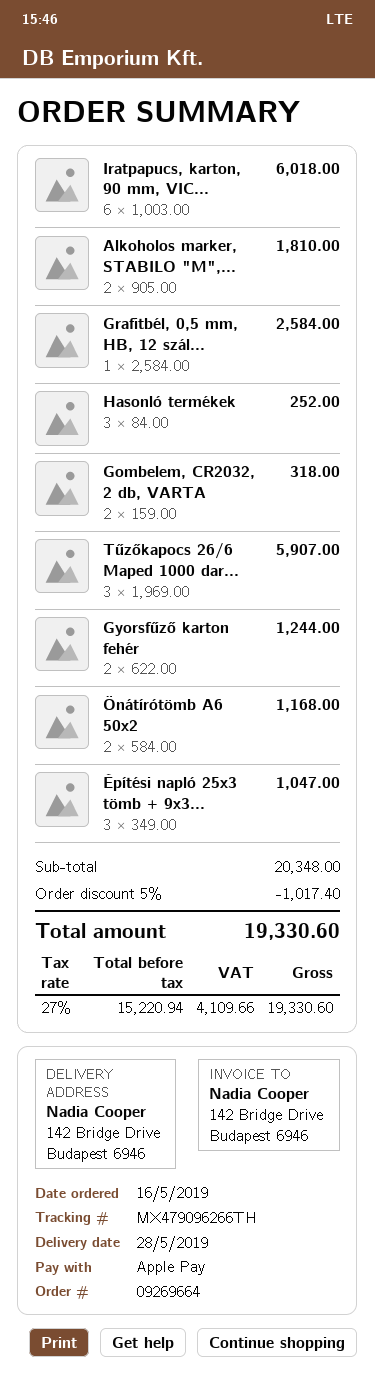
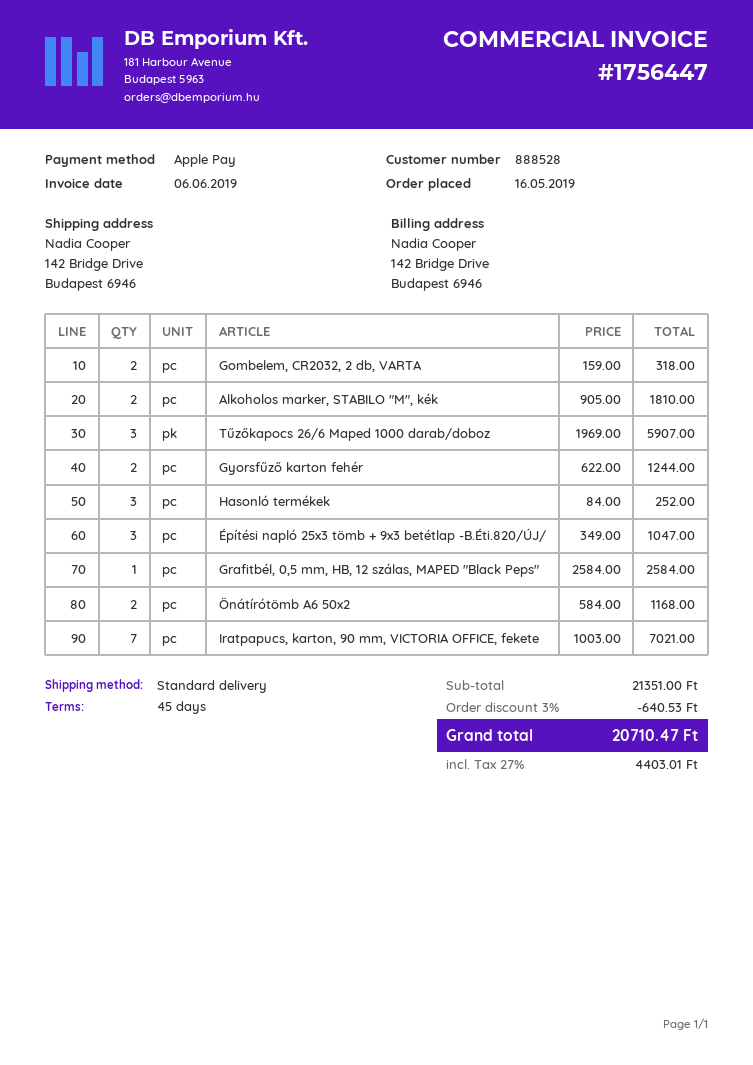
Iratpapucs, karton, 90 mm, VIC...: 6 x 1003.00 = 6018.00 -> 7 x 1003.00 = 7021.00
subtotal: 20348.00 -> 21351.00
discount: 5% = 1017.40 -> 3% = 640.53
tax: 27% = 4109.66 -> 27% = 4403.01
total: 19330.60 -> 20710.47

